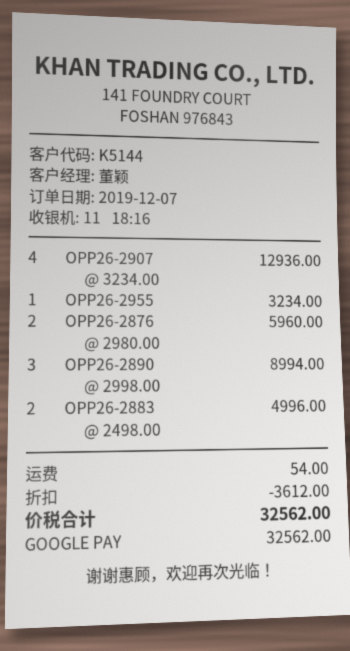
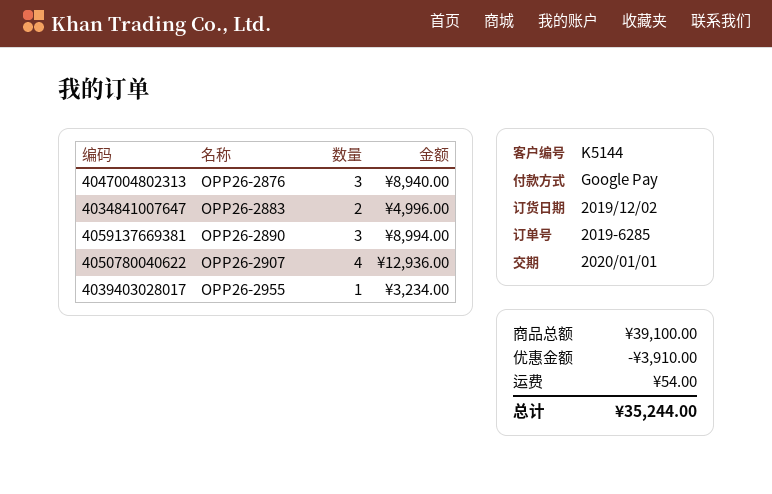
order date: 2019-12-07 -> 2019-12-02
OPP26-2876: 2 for 5960.00 -> 3 for 8940.00
discount: 3612.00 -> 3910.00
total: 32562.00 -> 35244.00

